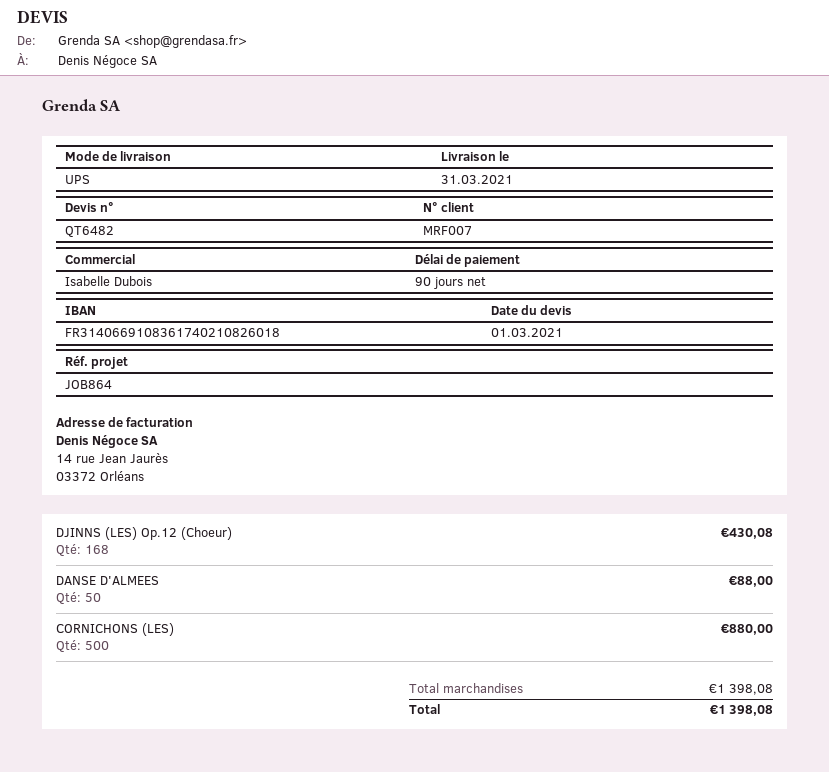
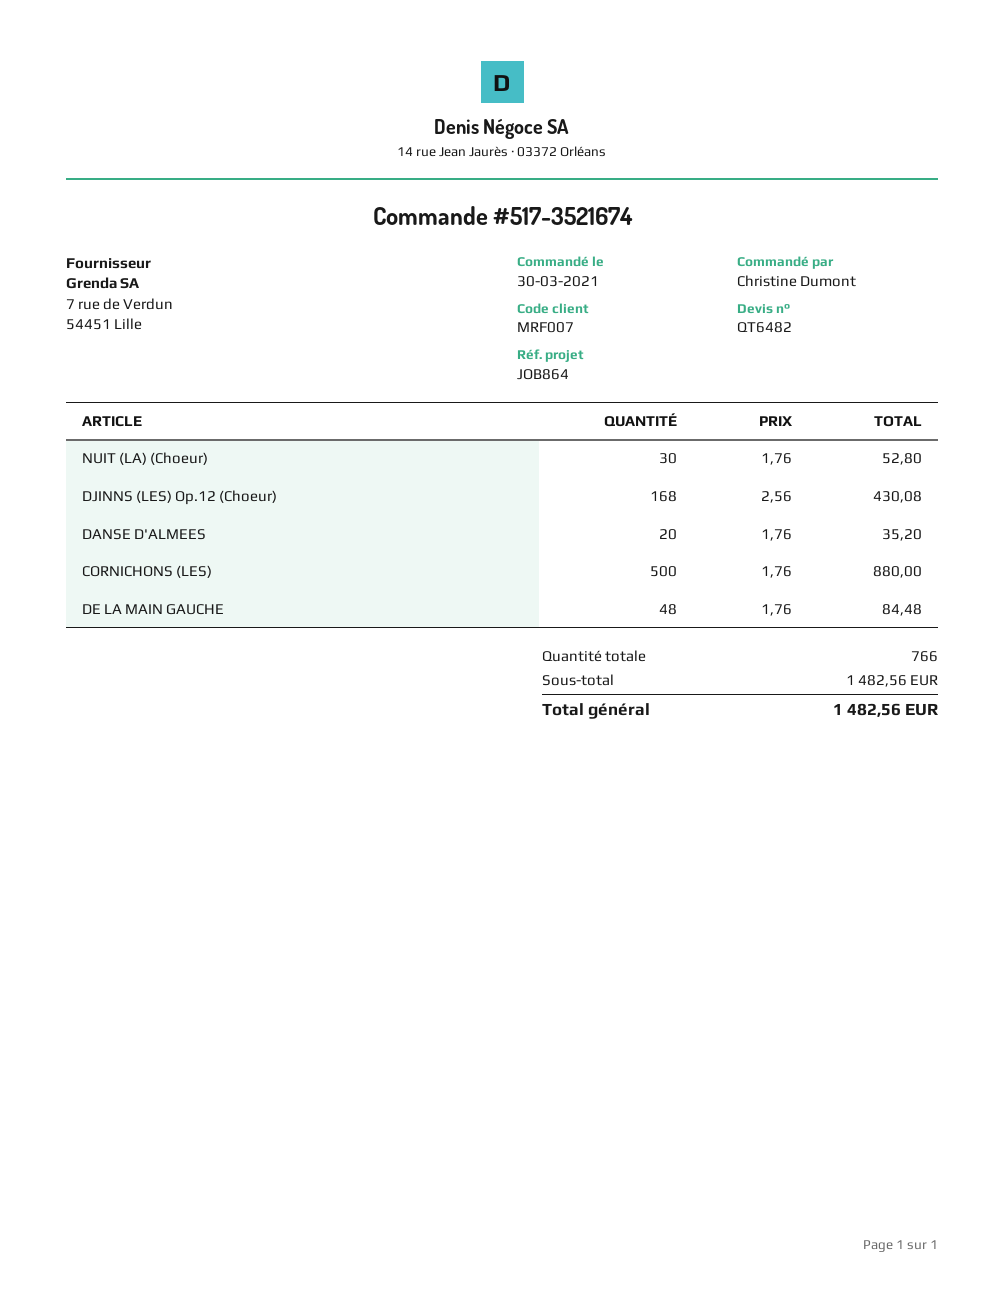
DANSE D'ALMEES: 50 for 88.00 -> 20 for 35.20
NUIT (LA) (Choeur): none -> 30 for 52.80
DE LA MAIN GAUCHE: none -> 48 for 84.48
subtotal: 1398.08 -> 1482.56
total: 1398.08 -> 1482.56

